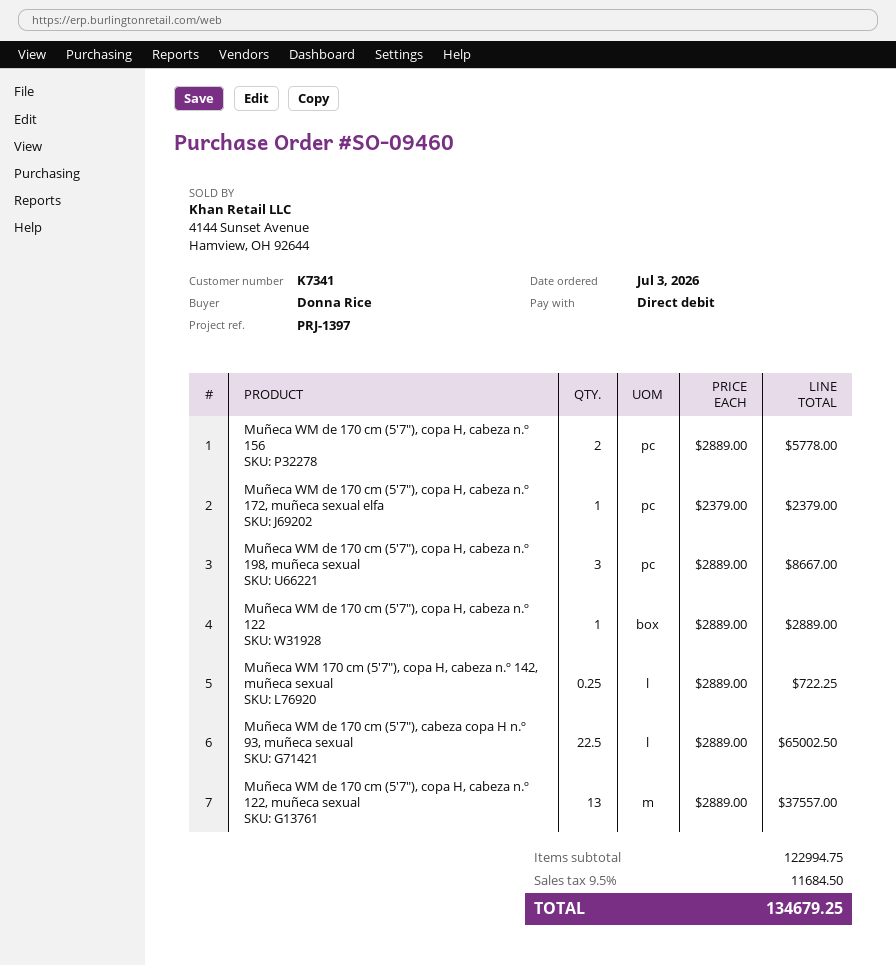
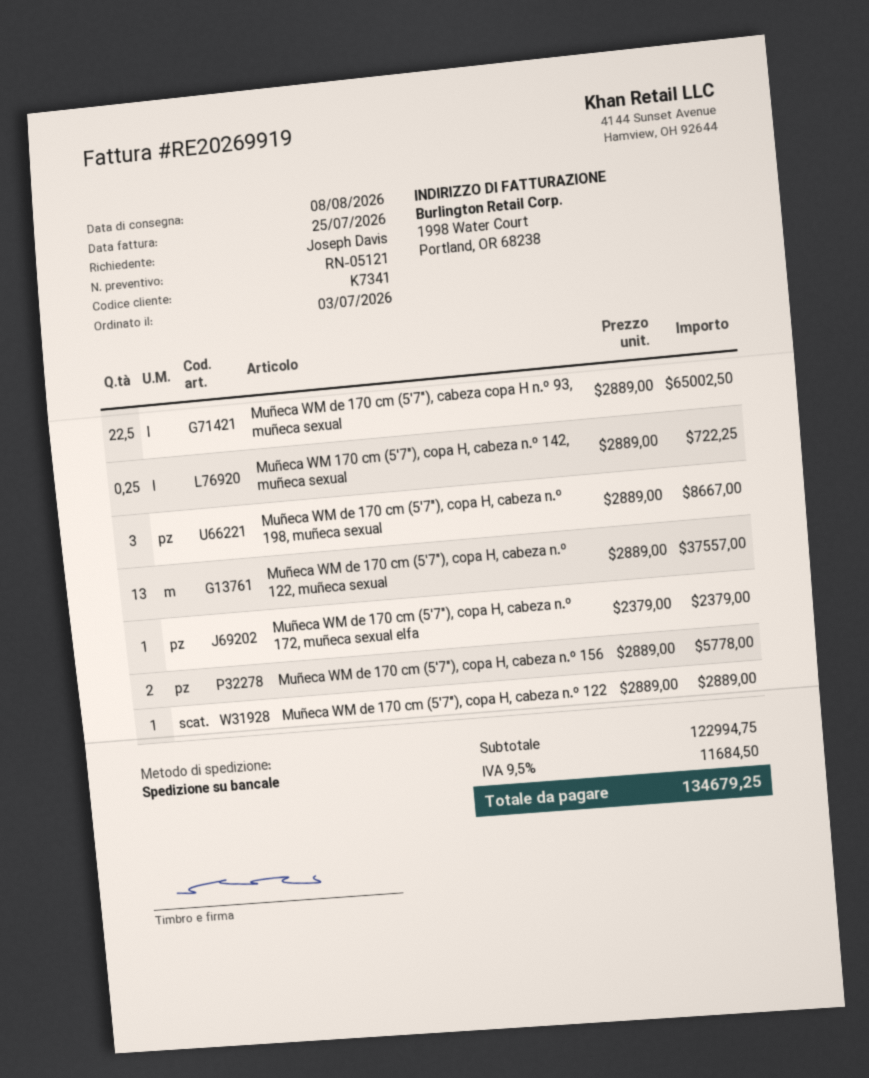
ordered by: Donna Rice -> Joseph Davis

